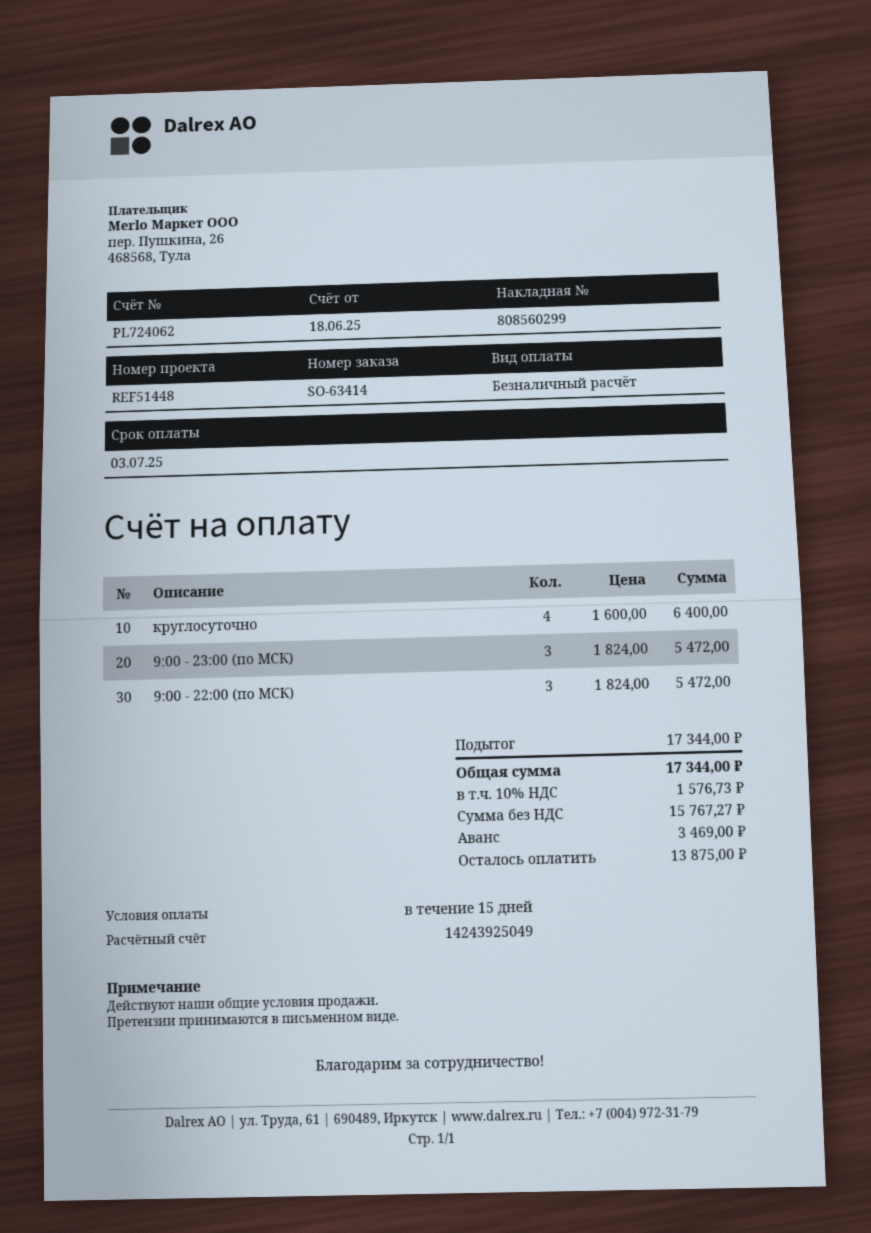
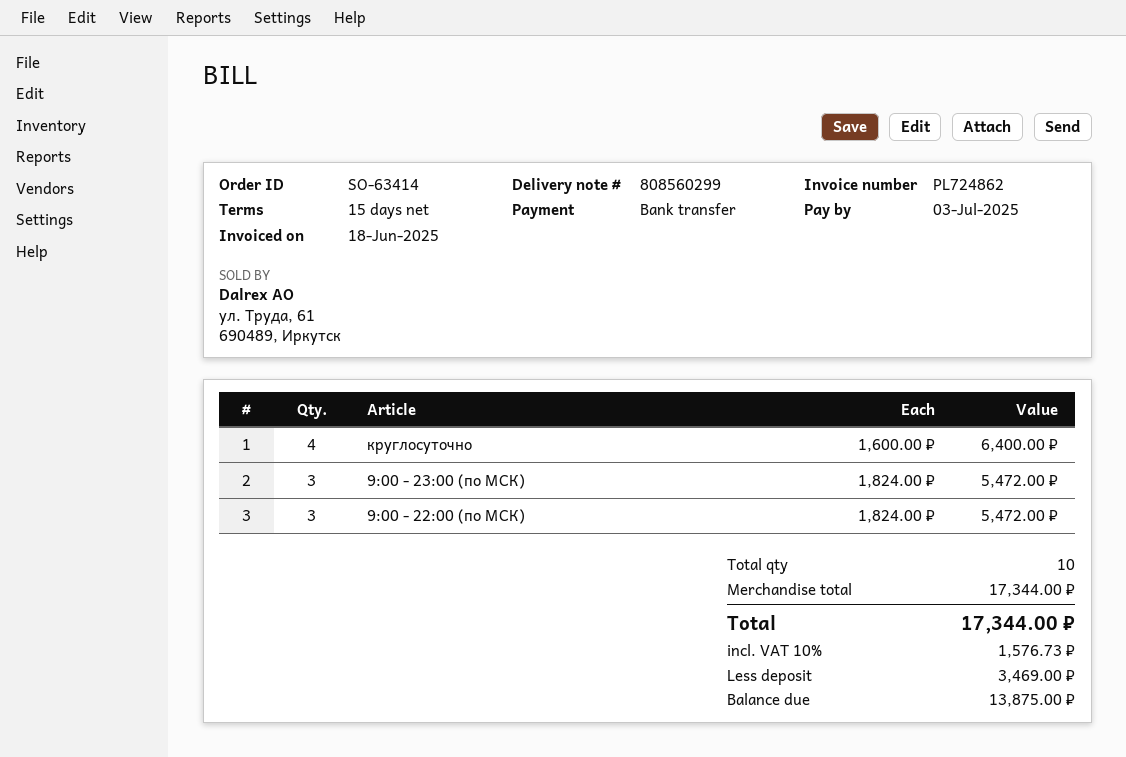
invoice number: PL724062 -> PL724862

